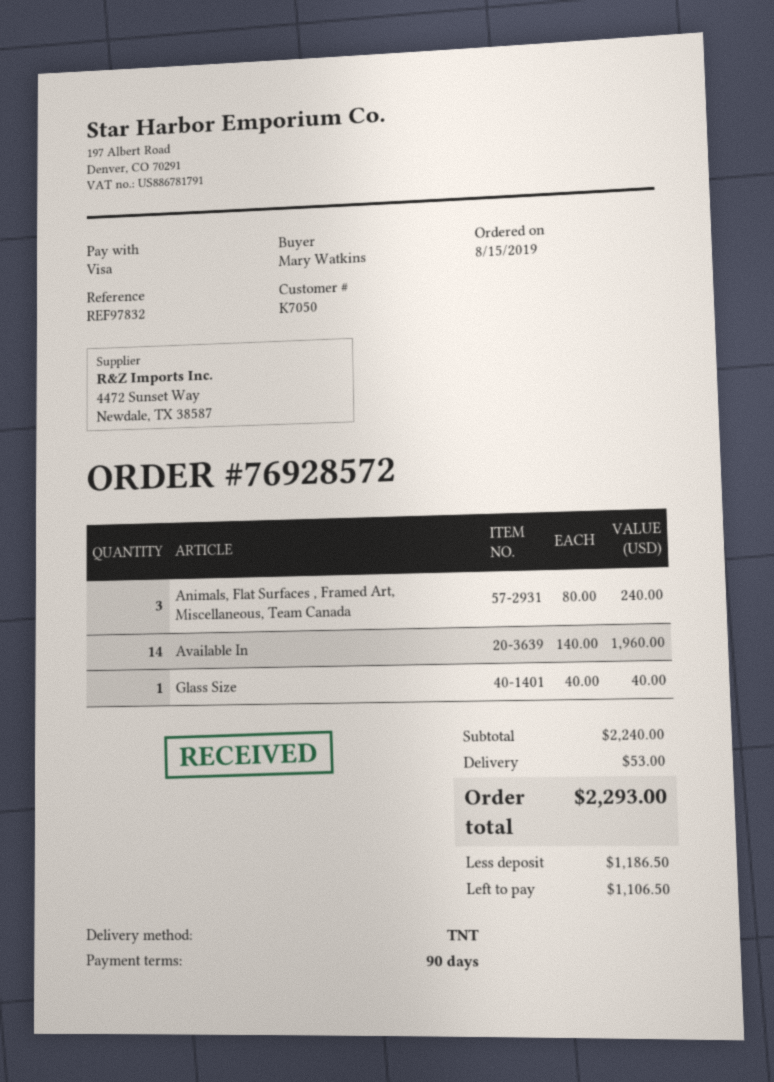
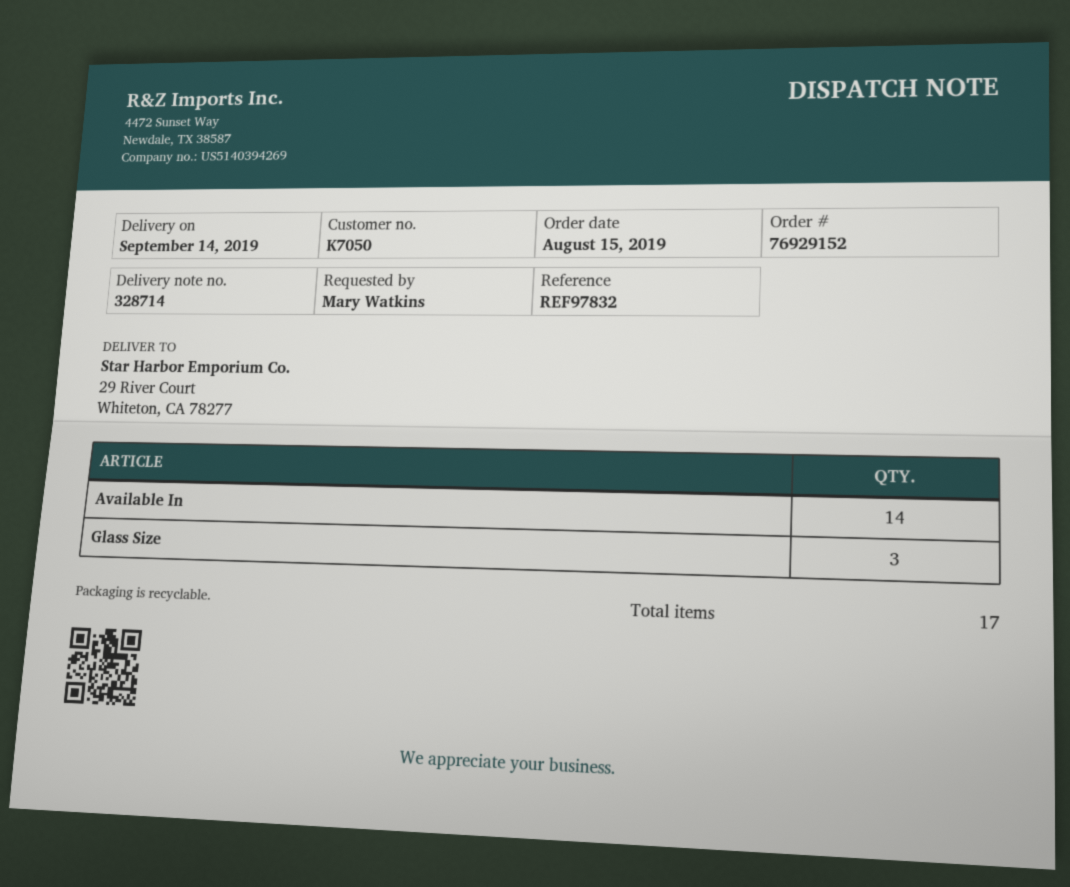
order number: 76928572 -> 76929152
Animals, Flat Surfaces , Framed Art, Miscellaneous, Team Canada: 3 -> none
Glass Size: 1 -> 3

